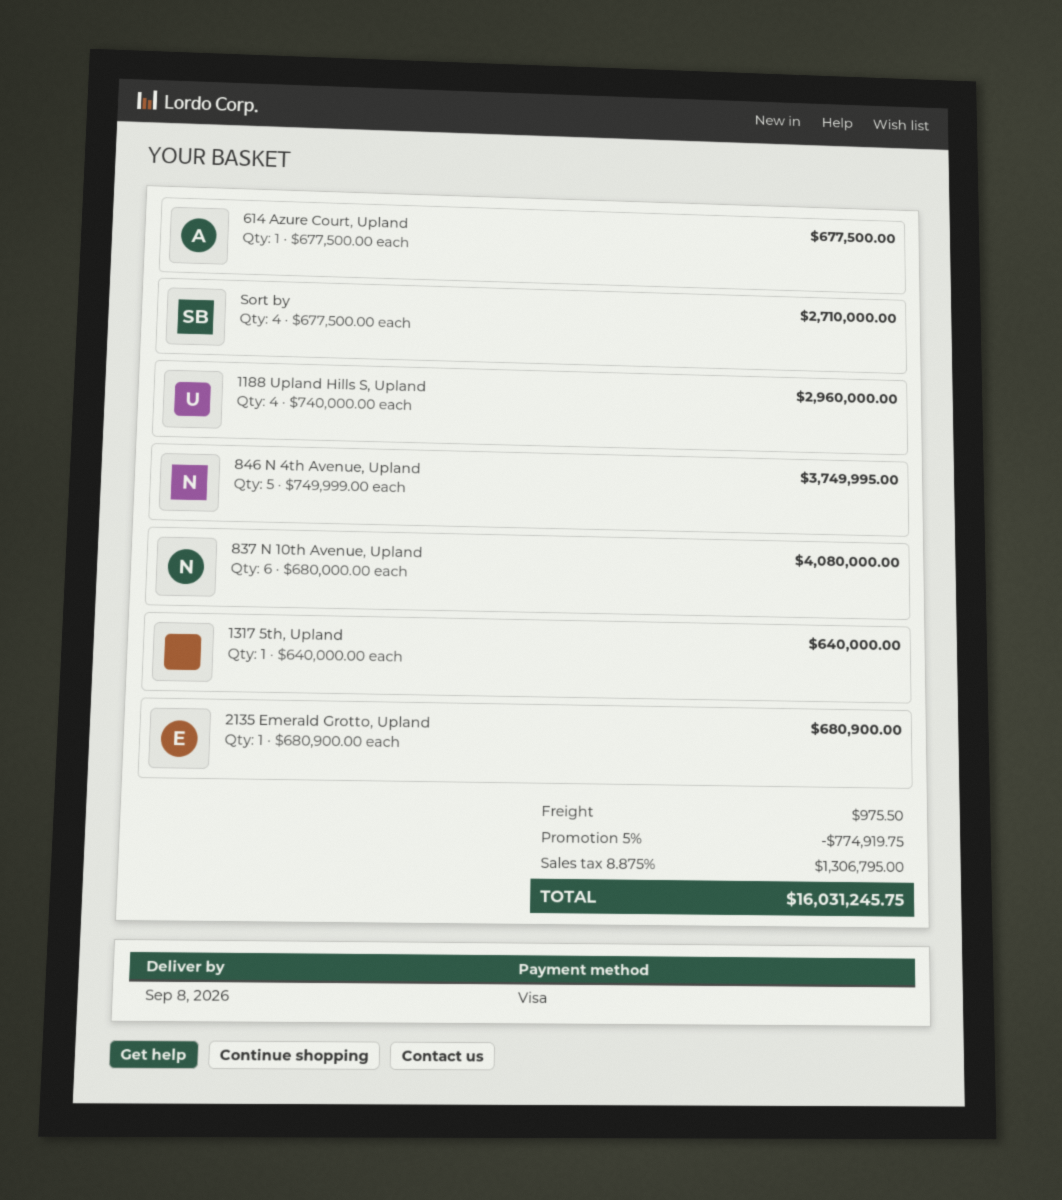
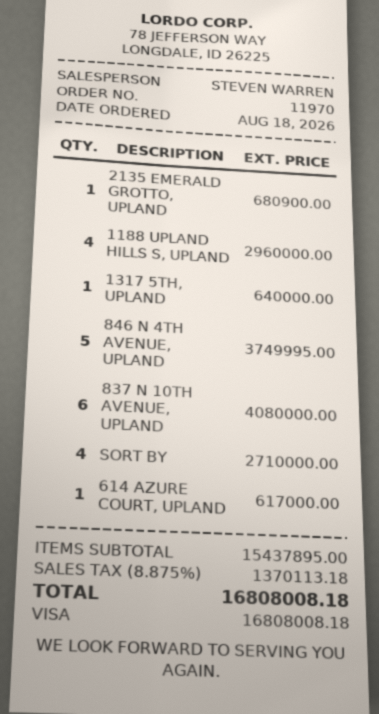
614 Azure Court, Upland: 1 for 677500.00 -> 1 for 617000.00
discount: 5% = 774919.75 -> none
shipping: 975.50 -> none
tax: 8.875% = 1306795.00 -> 8.875% = 1370113.18
total: 16031245.75 -> 16808008.18

